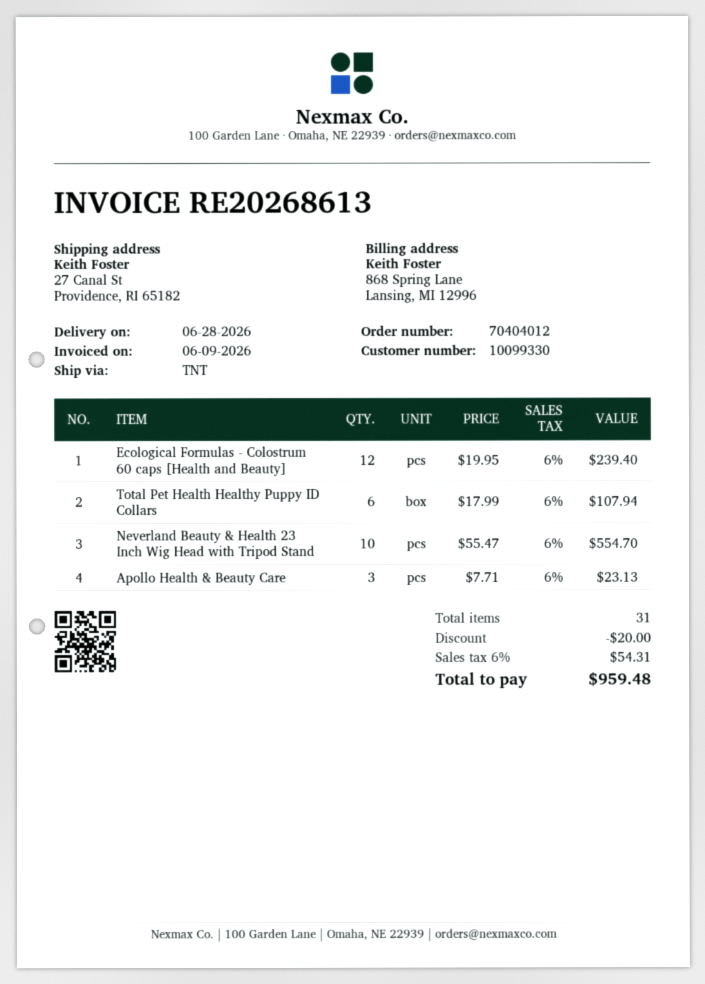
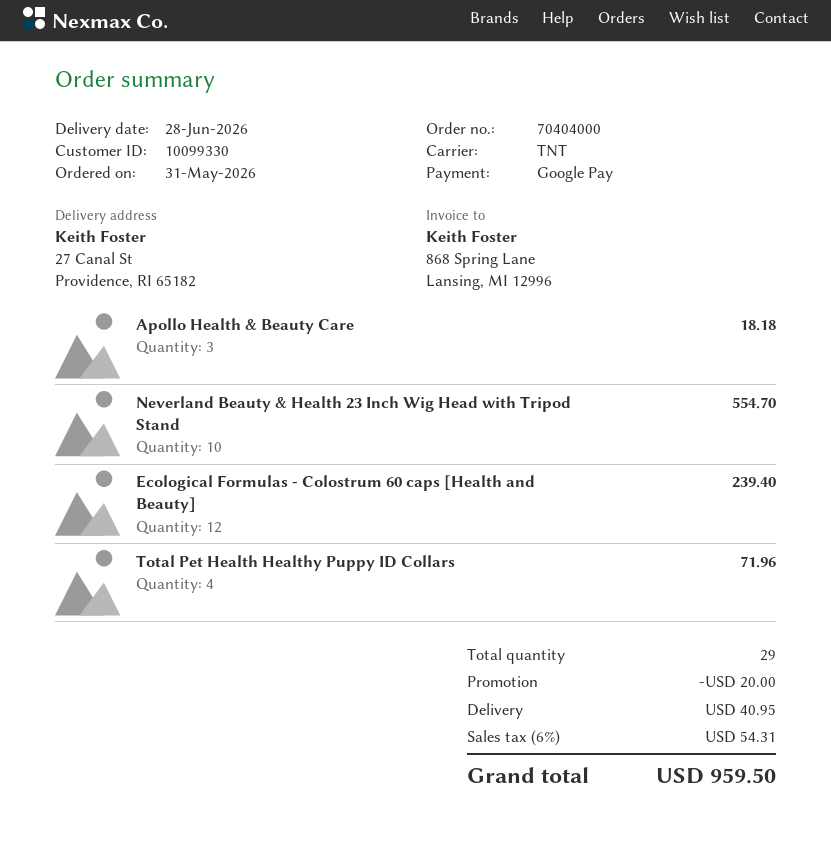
order number: 70404012 -> 70404000
Total Pet Health Healthy Puppy ID Collars: 6 for 107.94 -> 4 for 71.96
Apollo Health & Beauty Care: 3 for 23.13 -> 3 for 18.18
total quantity: 31 -> 29
shipping: none -> 40.95
total: 959.48 -> 959.50

